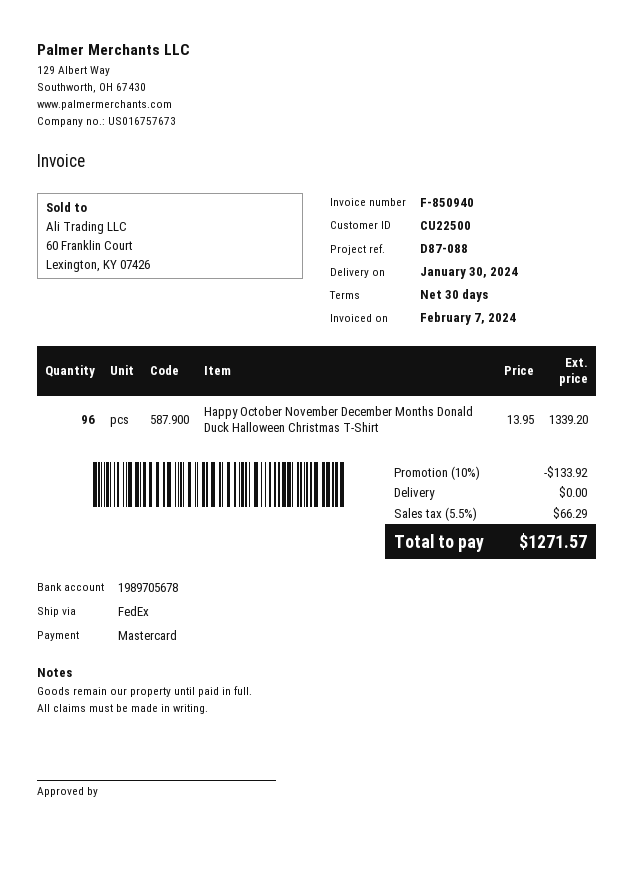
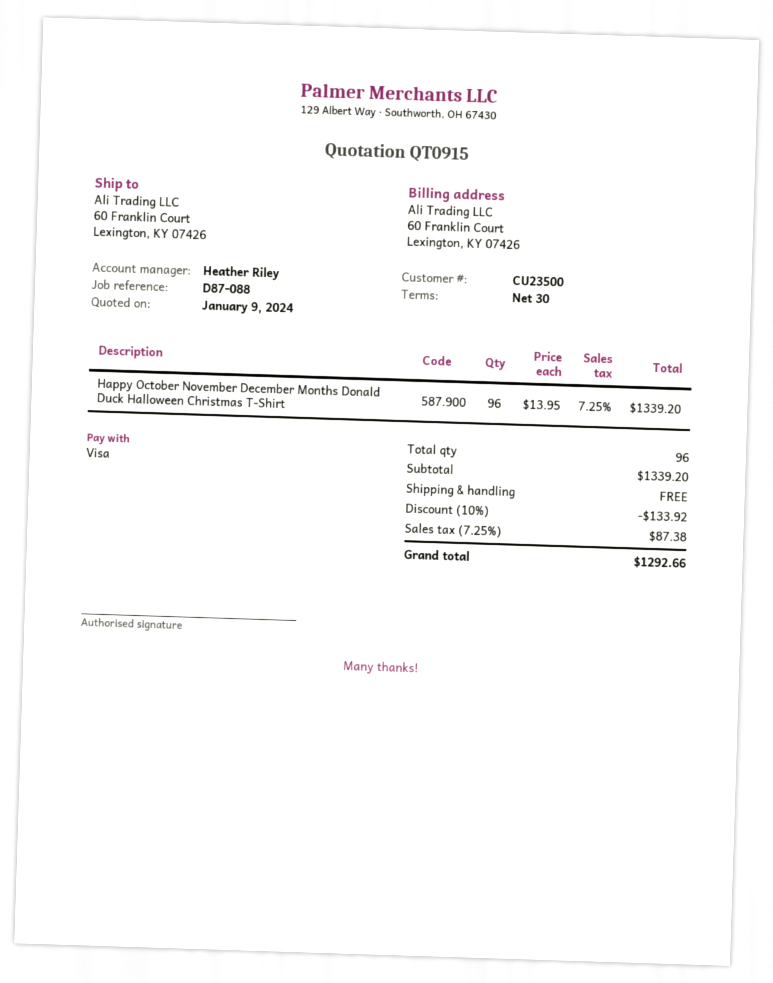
customer number: CU22500 -> CU23500
payment method: Mastercard -> Visa
tax: 5.5% = 66.29 -> 7.25% = 87.38
total: 1271.57 -> 1292.66

